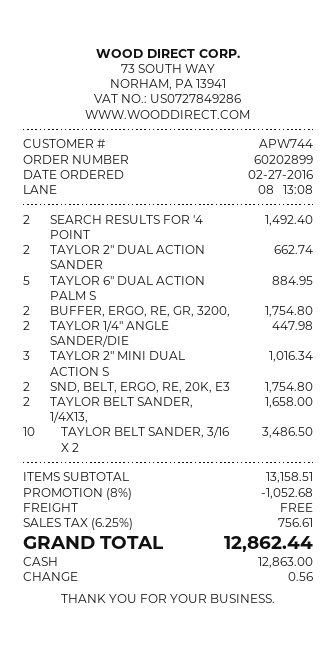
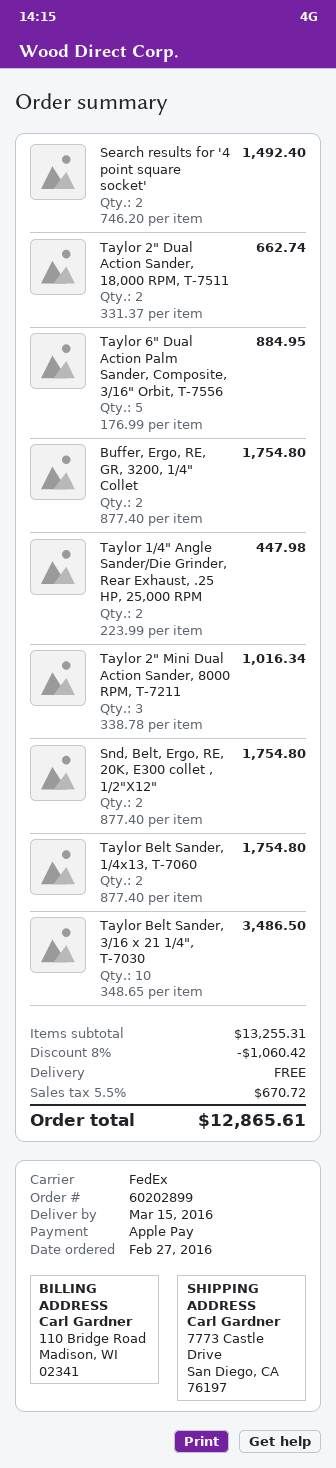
payment method: cash -> Apple Pay
TAYLOR BELT SANDER, 1/4X13,: 2 for 1658.00 -> 2 for 1754.80
subtotal: 13158.51 -> 13255.31
discount: 8% = 1052.68 -> 8% = 1060.42
tax: 6.25% = 756.61 -> 5.5% = 670.72
total: 12862.44 -> 12865.61

